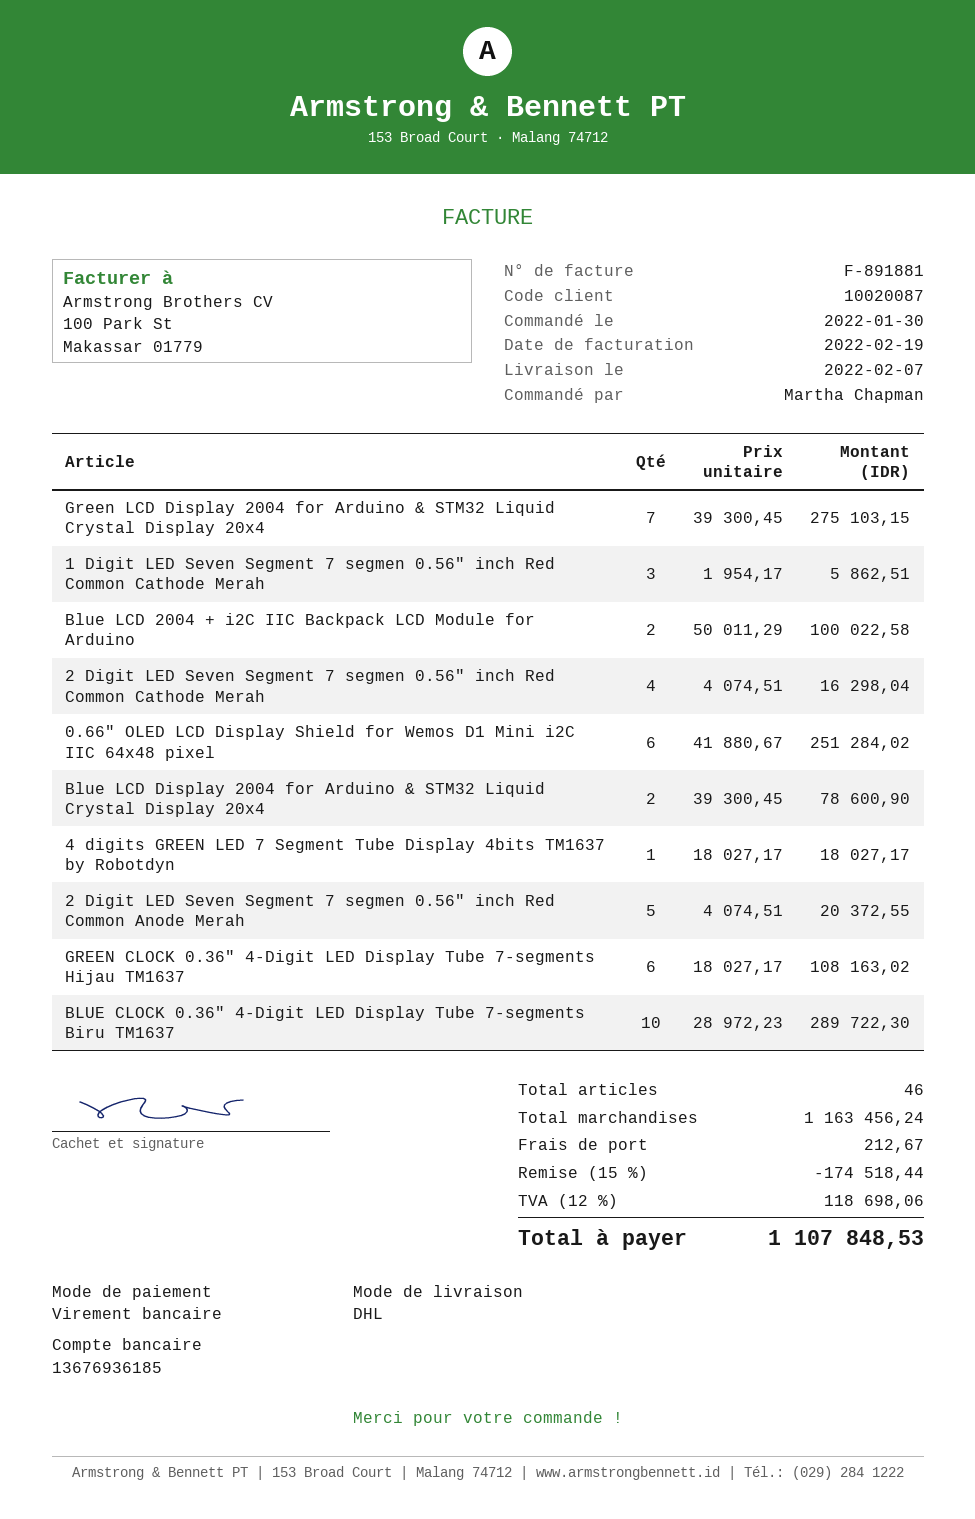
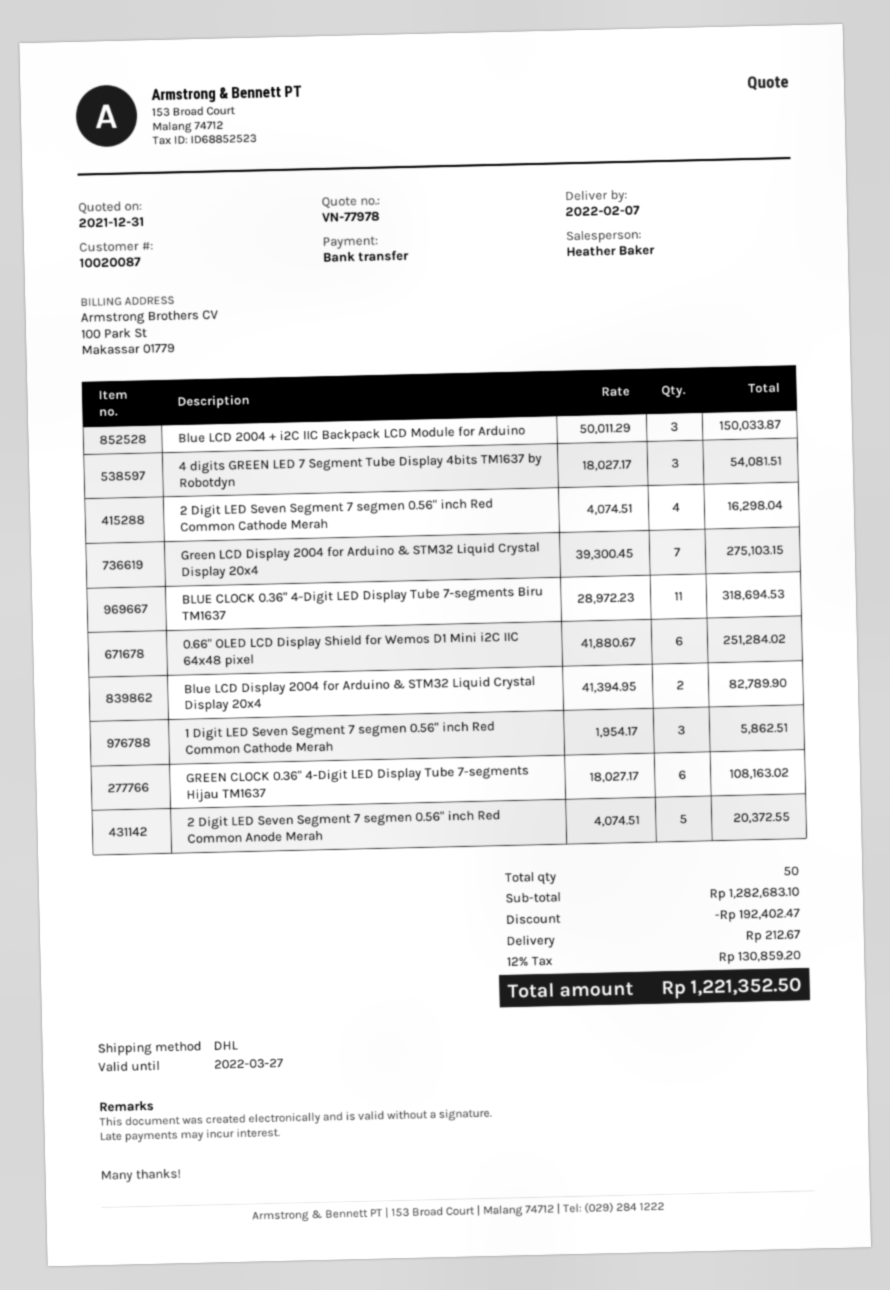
Blue LCD 2004 + i2C IIC Backpack LCD Module for Arduino: 2 x 50011.29 = 100022.58 -> 3 x 50011.29 = 150033.87
Blue LCD Display 2004 for Arduino & STM32 Liquid Crystal Display 20x4: 2 x 39300.45 = 78600.90 -> 2 x 41394.95 = 82789.90
4 digits GREEN LED 7 Segment Tube Display 4bits TM1637 by Robotdyn: 1 x 18027.17 = 18027.17 -> 3 x 18027.17 = 54081.51
BLUE CLOCK 0.36" 4-Digit LED Display Tube 7-segments Biru TM1637: 10 x 28972.23 = 289722.30 -> 11 x 28972.23 = 318694.53
total quantity: 46 -> 50
subtotal: 1163456.24 -> 1282683.10
discount: 174518.44 -> 192402.47
tax: 12% = 118698.06 -> 12% = 130859.20
total: 1107848.53 -> 1221352.50

